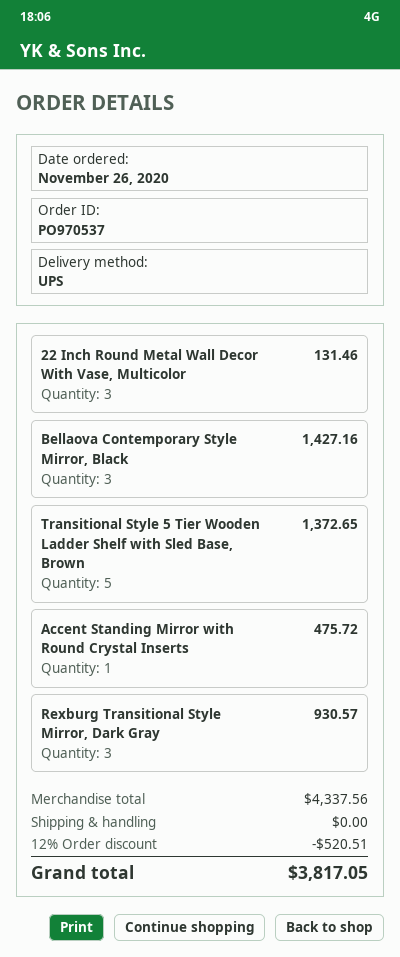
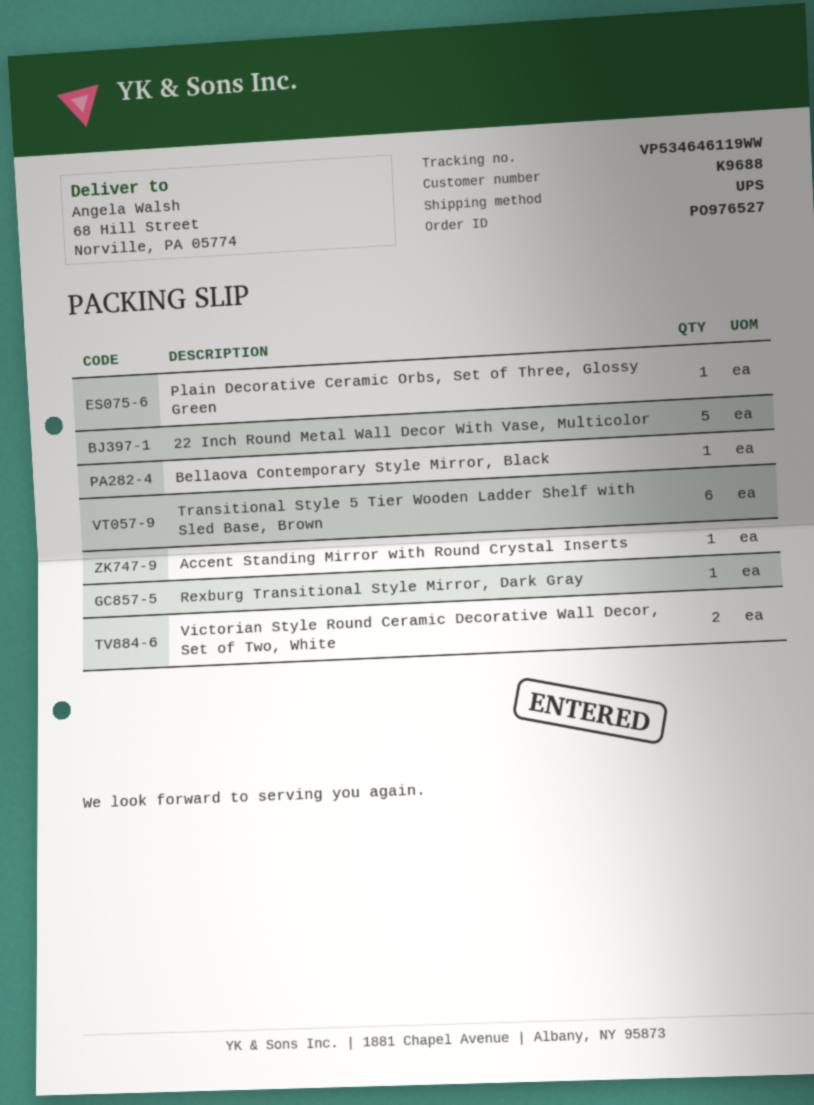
order number: PO970537 -> PO976527
22 Inch Round Metal Wall Decor With Vase, Multicolor: 3 -> 5
Bellaova Contemporary Style Mirror, Black: 3 -> 1
Transitional Style 5 Tier Wooden Ladder Shelf with Sled Base, Brown: 5 -> 6
Rexburg Transitional Style Mirror, Dark Gray: 3 -> 1
Plain Decorative Ceramic Orbs, Set of Three, Glossy Green: none -> 1
Victorian Style Round Ceramic Decorative Wall Decor, Set of Two, White: none -> 2

